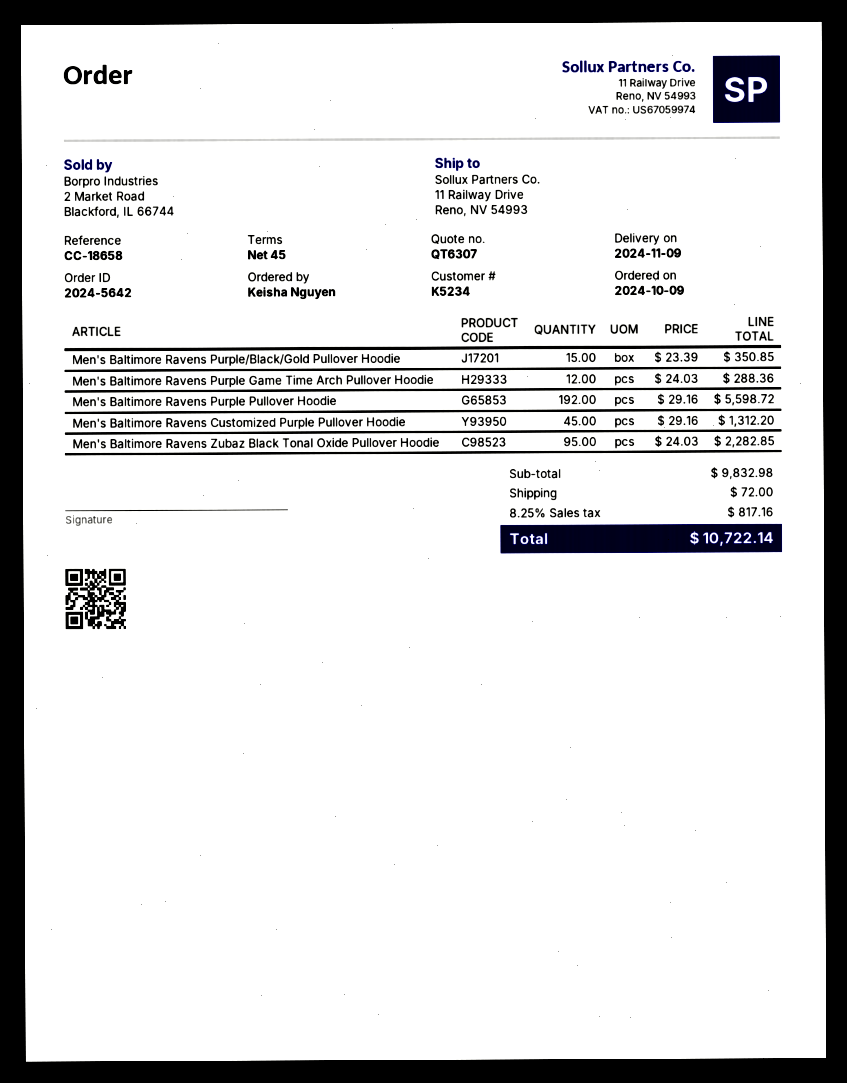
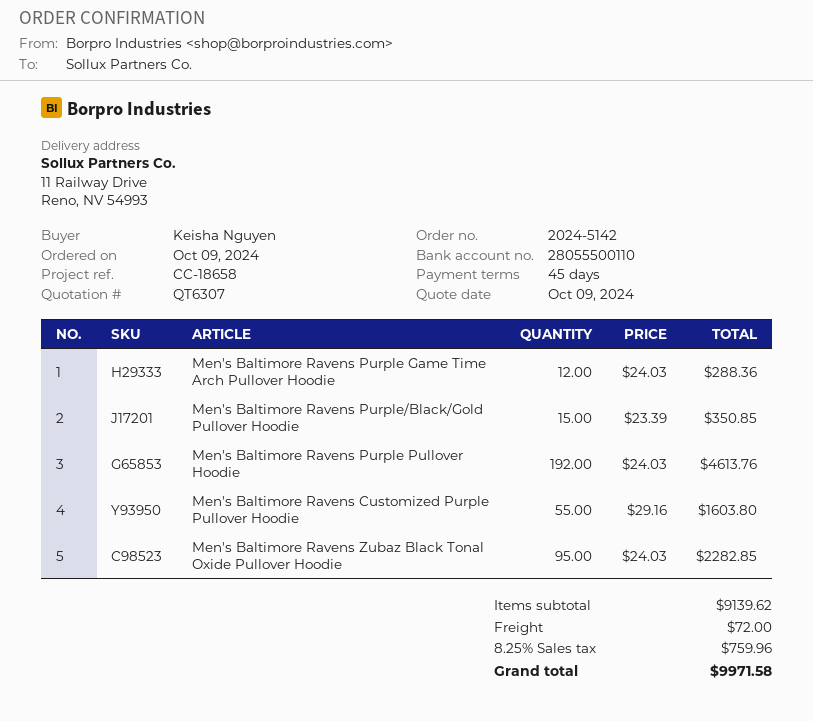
order number: 2024-5642 -> 2024-5142
Men's Baltimore Ravens Purple Pullover Hoodie: 192 x 29.16 = 5598.72 -> 192 x 24.03 = 4613.76
Men's Baltimore Ravens Customized Purple Pullover Hoodie: 45 x 29.16 = 1312.20 -> 55 x 29.16 = 1603.80
subtotal: 9832.98 -> 9139.62
tax: 8.25% = 817.16 -> 8.25% = 759.96
total: 10722.14 -> 9971.58

